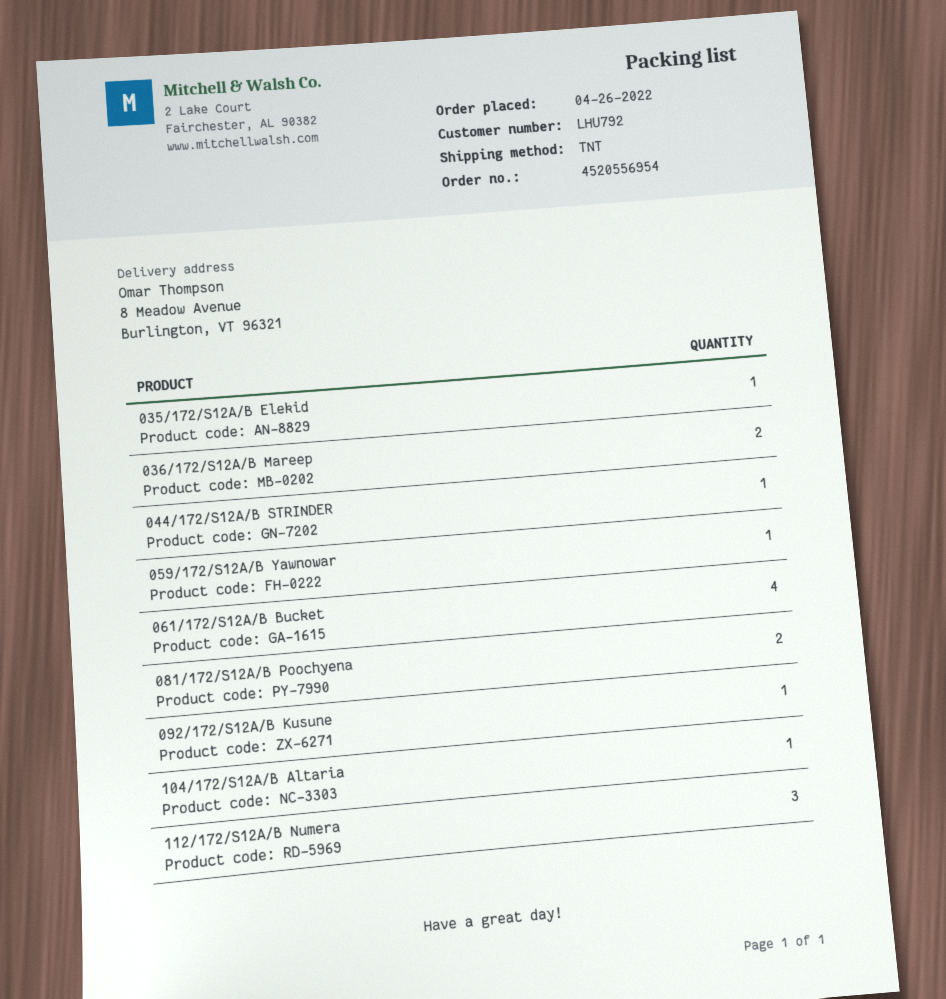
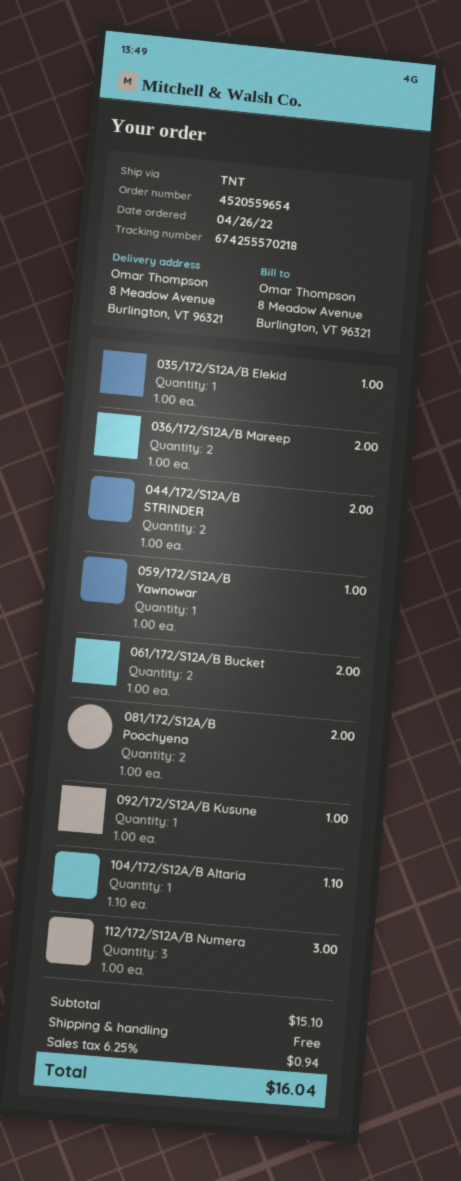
order number: 4520556954 -> 4520559654
044/172/S12A/B STRINDER: 1 -> 2
061/172/S12A/B Bucket: 4 -> 2

